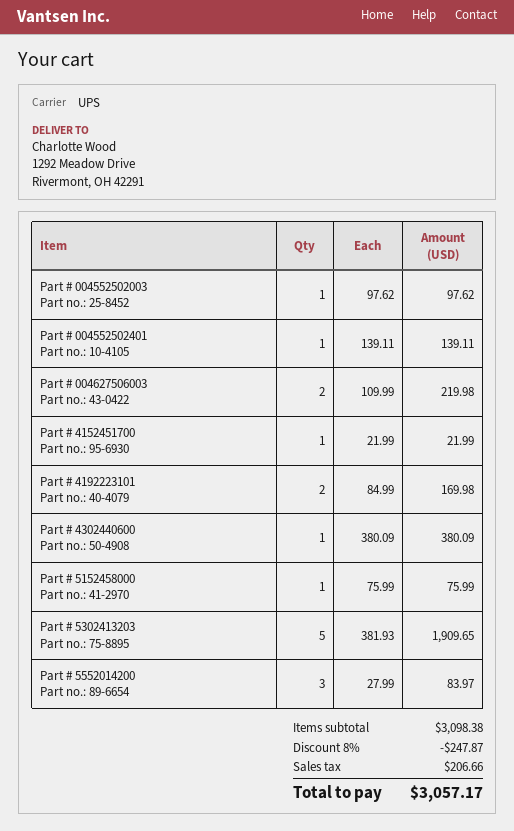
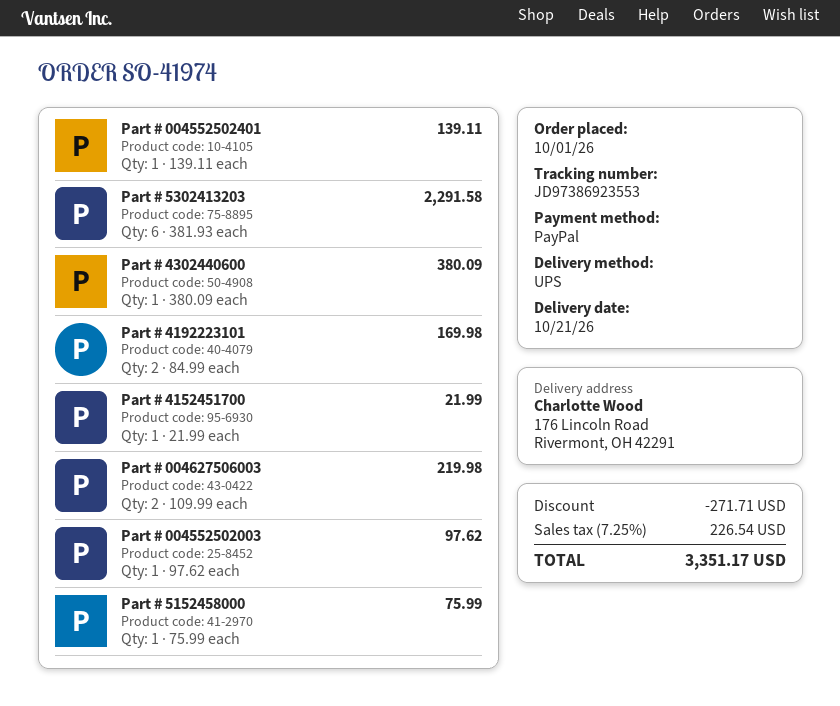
ship to: 1292 Meadow Drive, Rivermont, OH 42291 -> 176 Lincoln Road, Rivermont, OH 42291
Part # 5302413203: 5 x 381.93 = 1909.65 -> 6 x 381.93 = 2291.58
Part # 5552014200: 3 x 27.99 = 83.97 -> none
discount: 247.87 -> 271.71
tax: 206.66 -> 226.54
total: 3057.17 -> 3351.17

